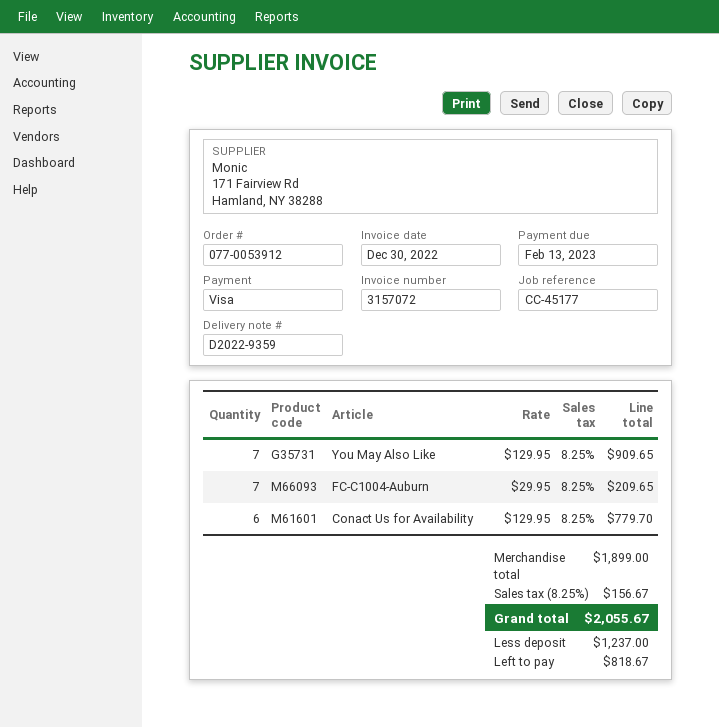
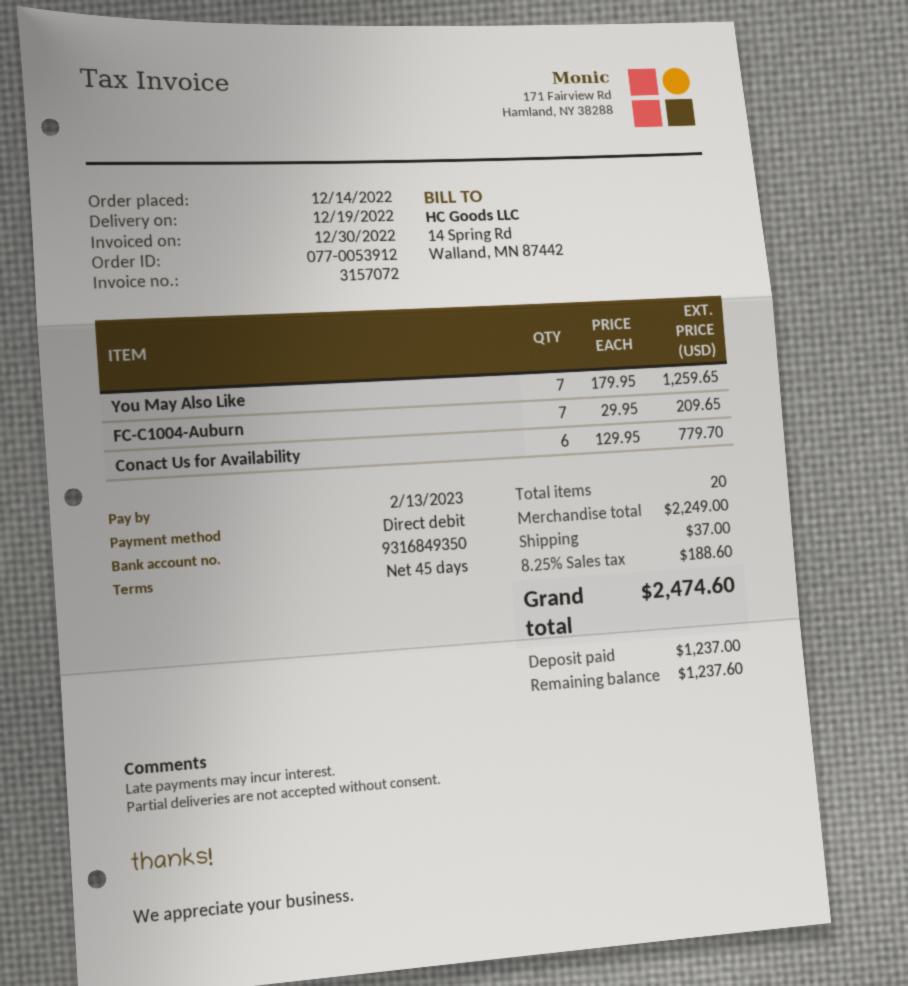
payment method: Visa -> direct debit
You May Also Like: 7 x 129.95 = 909.65 -> 7 x 179.95 = 1259.65
subtotal: 1899.00 -> 2249.00
shipping: none -> 37.00
tax: 8.25% = 156.67 -> 8.25% = 188.60
total: 2055.67 -> 2474.60
balance: 818.67 -> 1237.60

